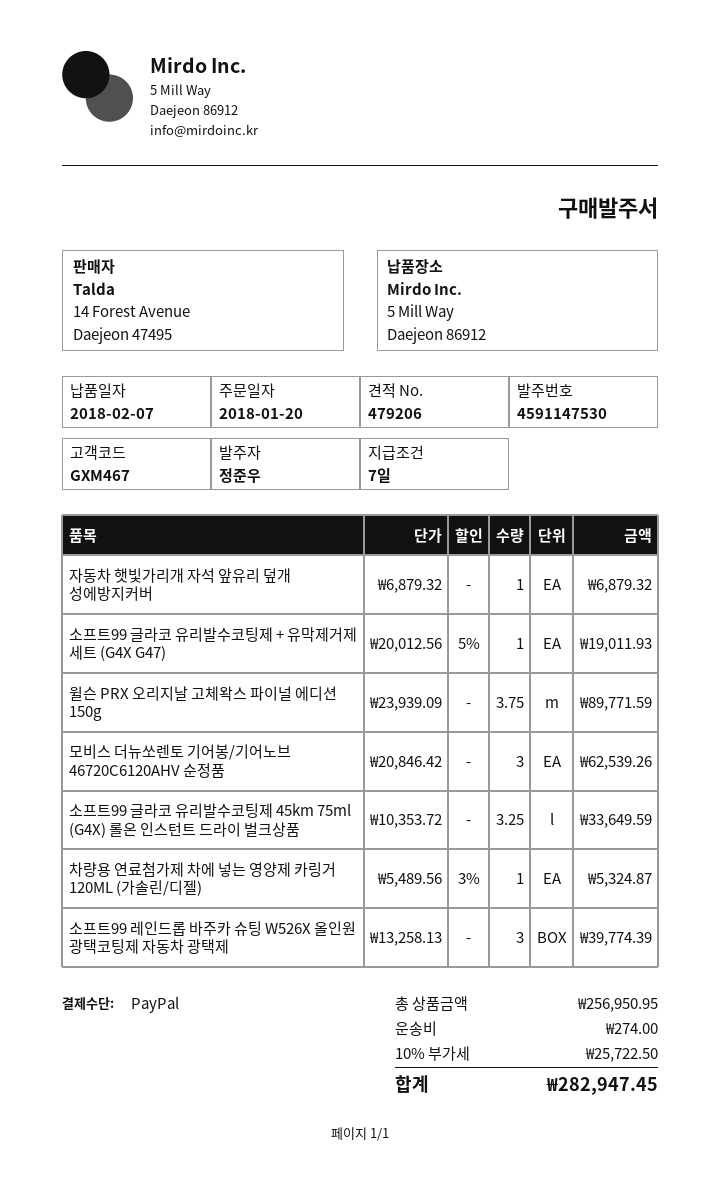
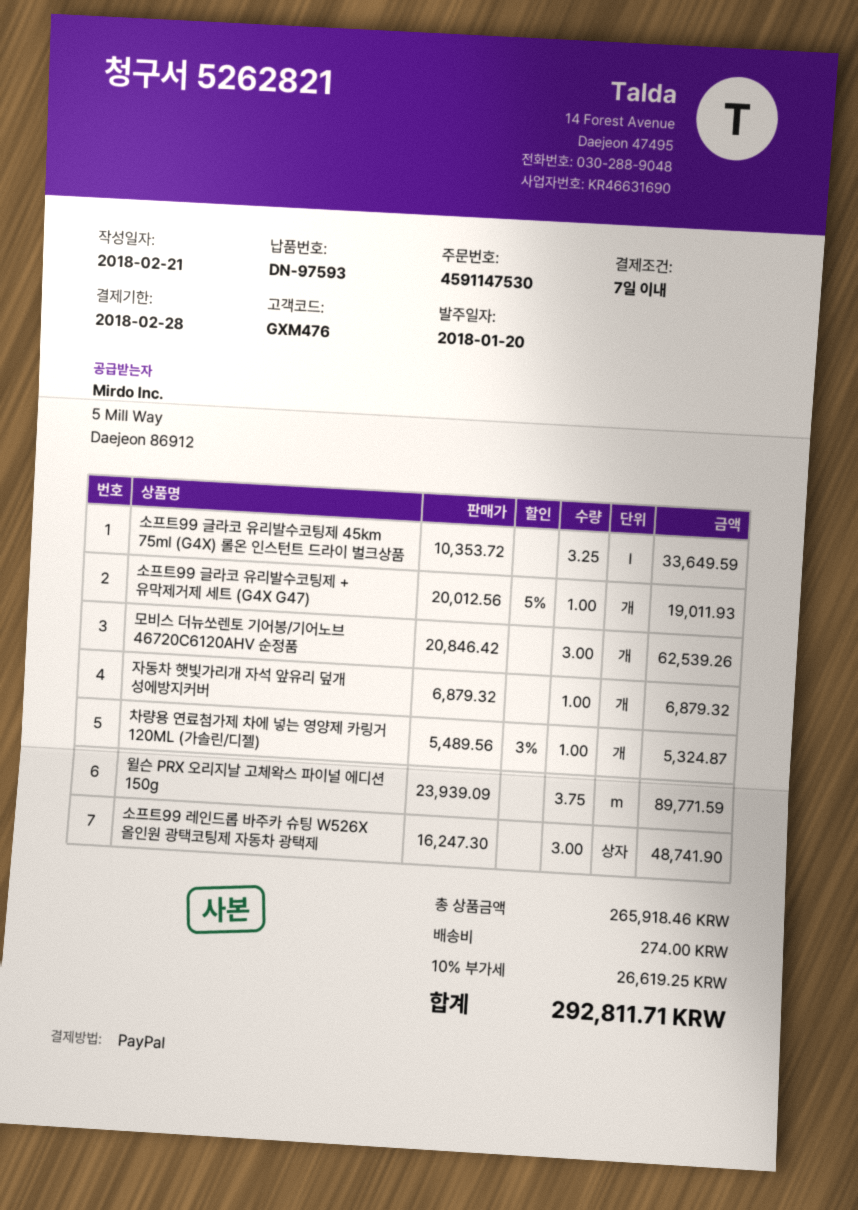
customer number: GXM467 -> GXM476
소프트99 레인드롭 바주카 슈팅 W526X 올인원 광택코팅제 자동차 광택제: 3 x 13258.13 = 39774.39 -> 3 x 16247.30 = 48741.90
subtotal: 256950.95 -> 265918.46
tax: 10% = 25722.50 -> 10% = 26619.25
total: 282947.45 -> 292811.71

